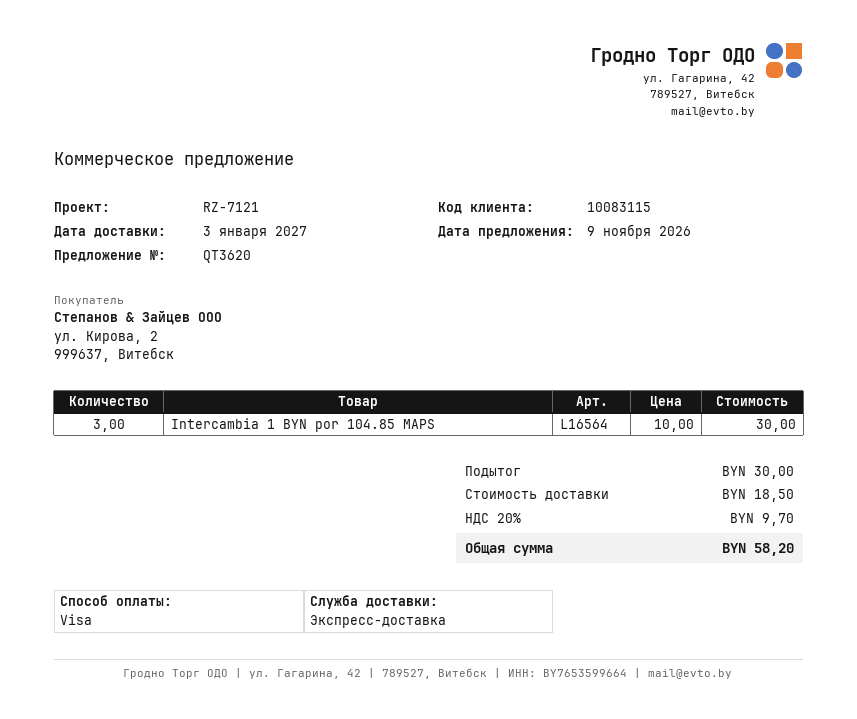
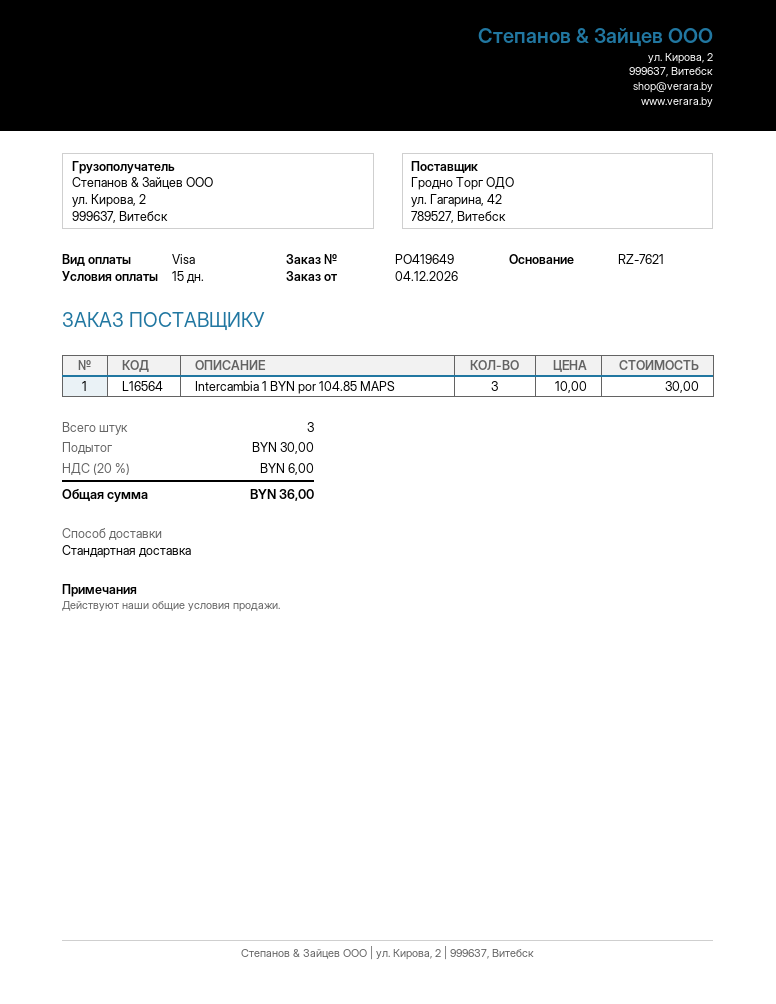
reference: RZ-7121 -> RZ-7621
shipping method: express -> standard
shipping: 18.50 -> none
tax: 20% = 9.70 -> 20% = 6.00
total: 58.20 -> 36.00

